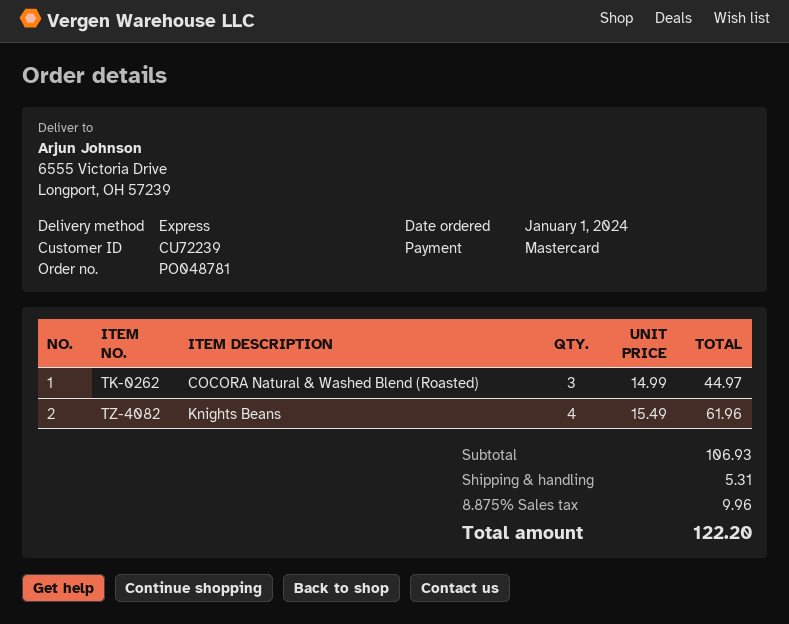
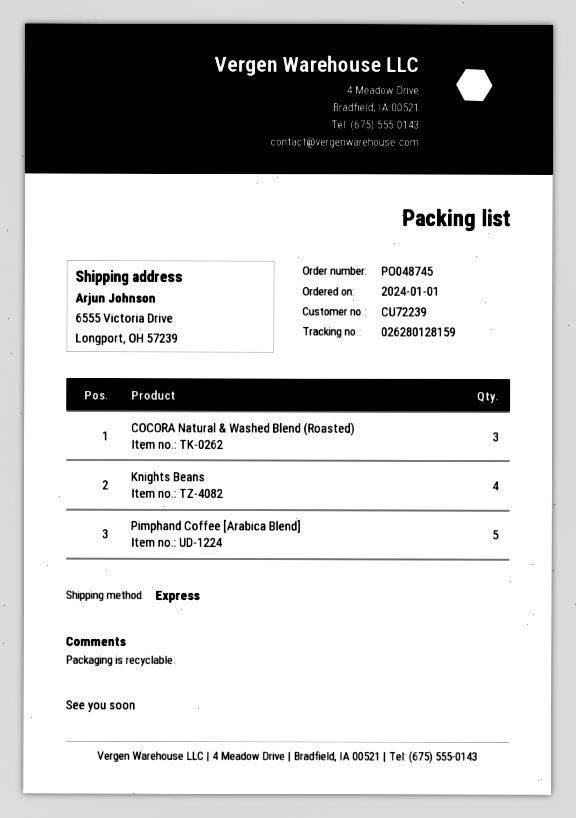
order number: PO048781 -> PO048745
Pimphand Coffee [Arabica Blend]: none -> 5

